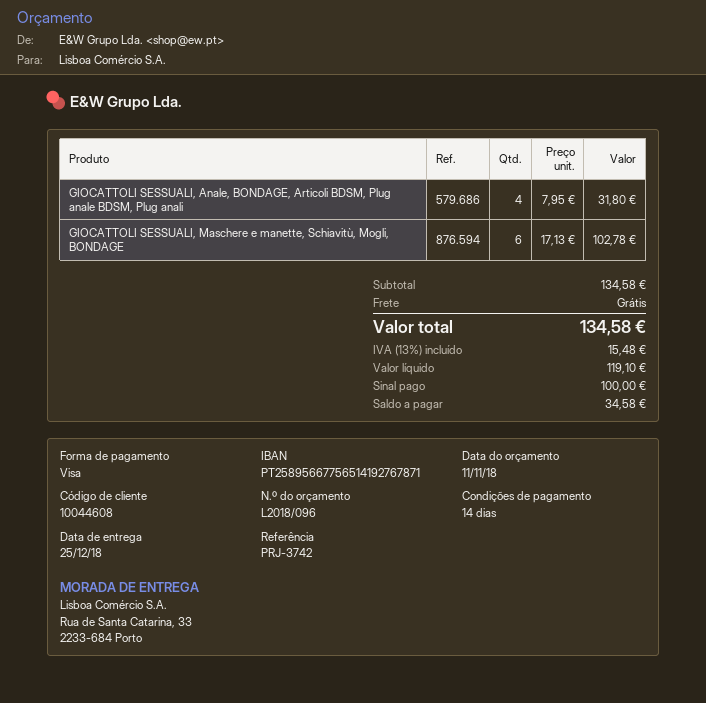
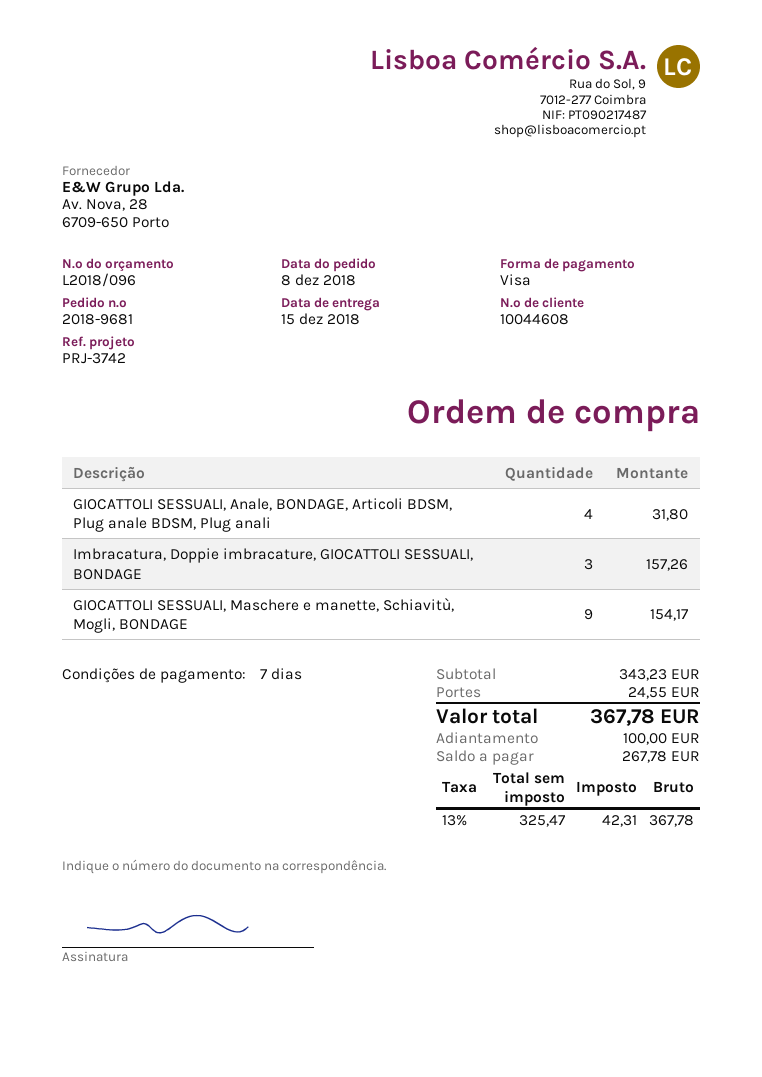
delivery date: 2018-12-25 -> 2018-12-15
payment terms: 14 days -> 7 days
GIOCATTOLI SESSUALI, Maschere e manette, Schiavitù, Mogli, BONDAGE: 6 for 102.78 -> 9 for 154.17
Imbracatura, Doppie imbracature, GIOCATTOLI SESSUALI, BONDAGE: none -> 3 for 157.26
subtotal: 134.58 -> 343.23
shipping: 0.00 -> 24.55
net: 119.10 -> 325.47
tax: 13% = 15.48 -> 13% = 42.31
total: 134.58 -> 367.78
balance: 34.58 -> 267.78

